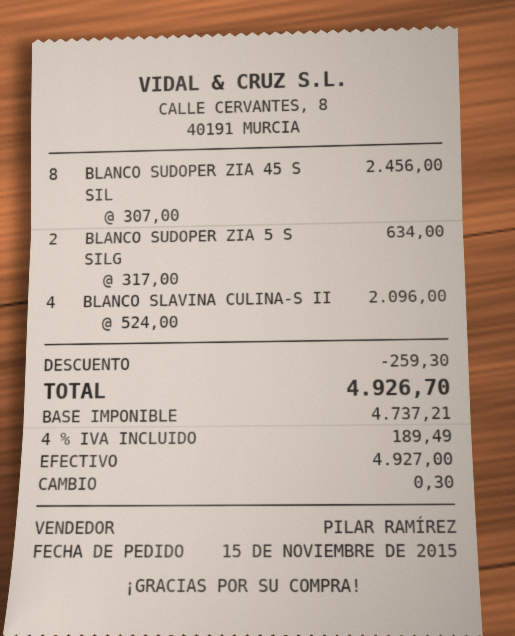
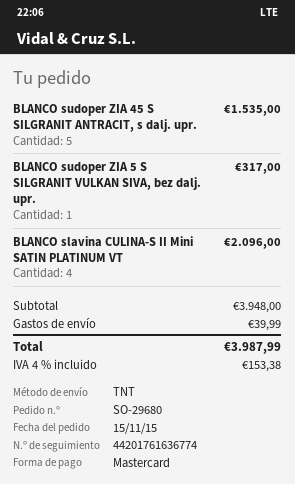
payment method: cash -> Mastercard
BLANCO SUDOPER ZIA 45 S SIL: 8 for 2456.00 -> 5 for 1535.00
BLANCO SUDOPER ZIA 5 S SILG: 2 for 634.00 -> 1 for 317.00
discount: 259.30 -> none
shipping: none -> 39.99
tax: 4% = 189.49 -> 4% = 153.38
total: 4926.70 -> 3987.99

